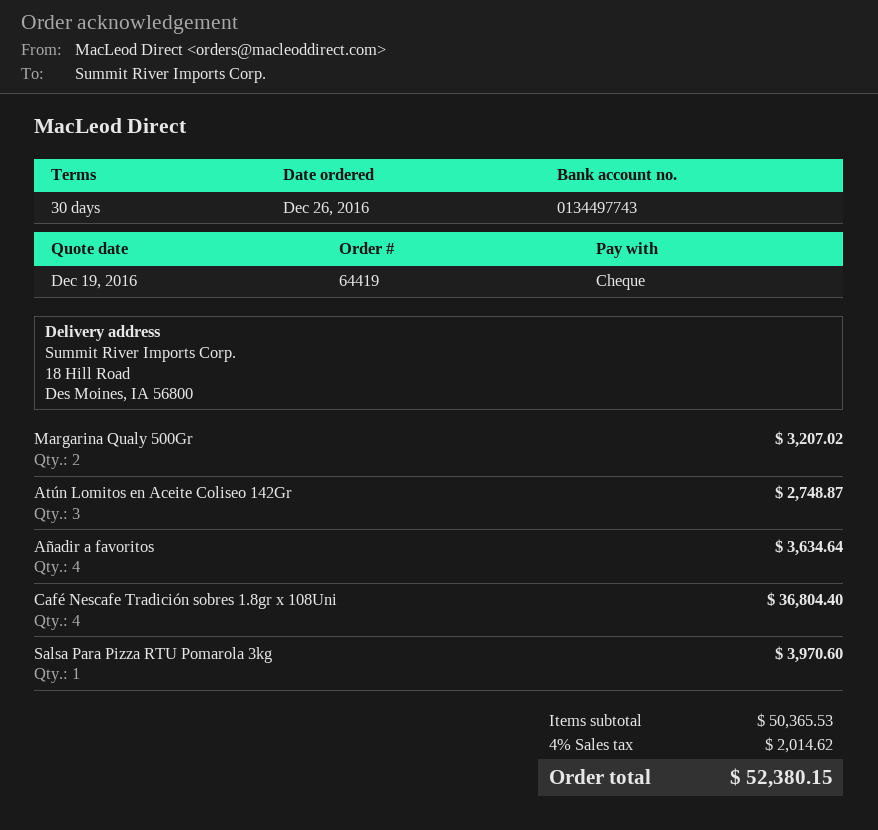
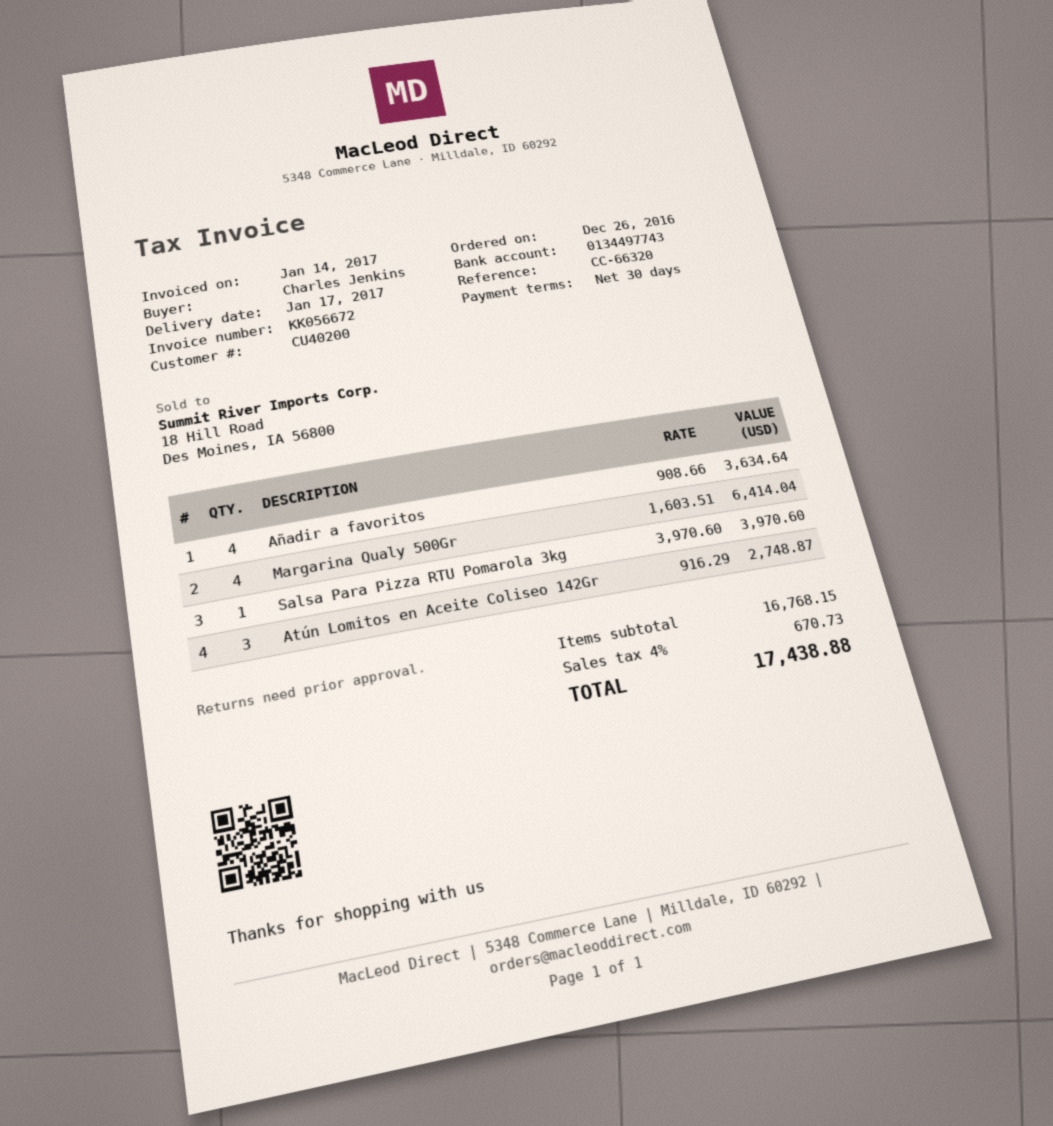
Margarina Qualy 500Gr: 2 for 3207.02 -> 4 for 6414.04
Café Nescafe Tradición sobres 1.8gr x 108Uni: 4 for 36804.40 -> none
subtotal: 50365.53 -> 16768.15
tax: 4% = 2014.62 -> 4% = 670.73
total: 52380.15 -> 17438.88

